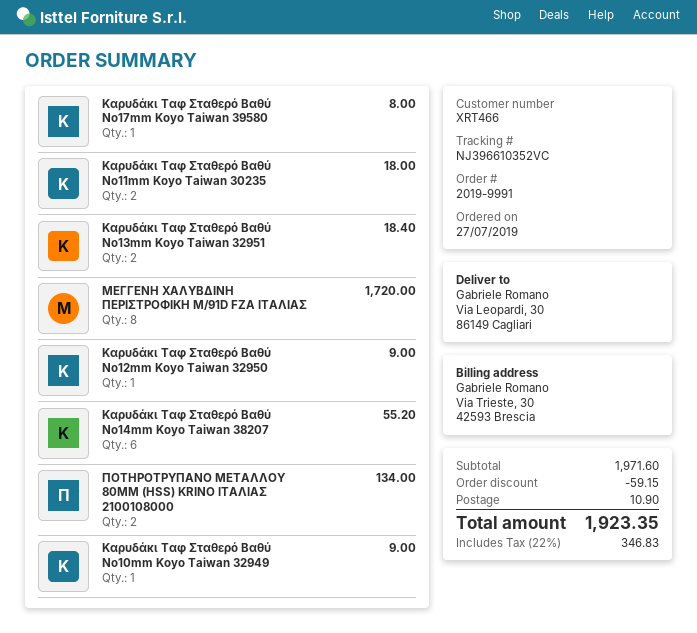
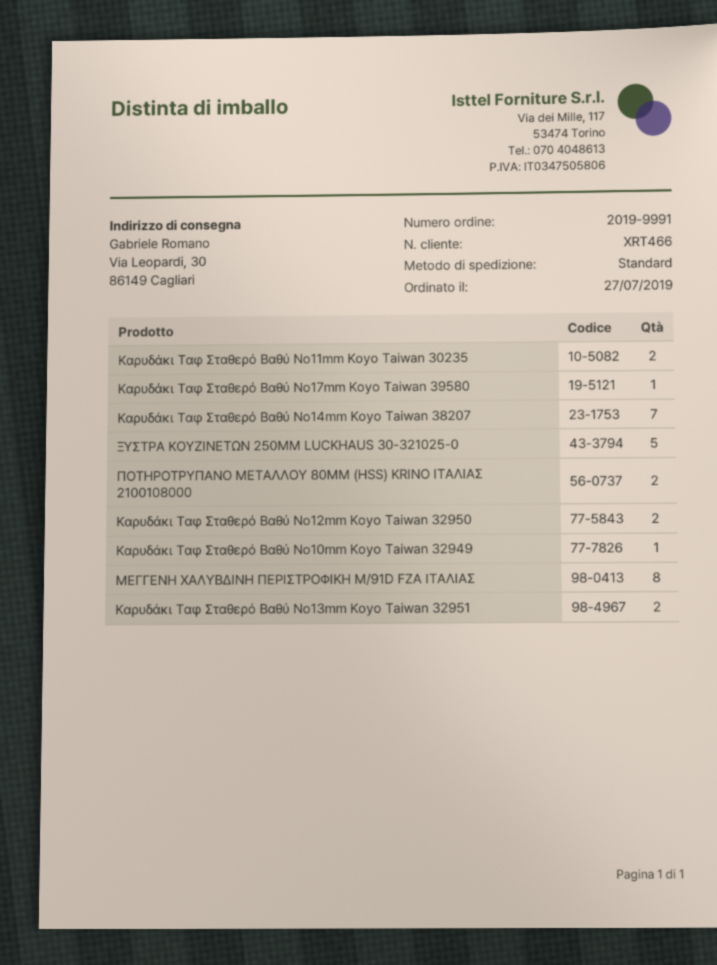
Καρυδάκι Ταφ Σταθερό Βαθύ No12mm Κοyo Taiwan 32950: 1 -> 2
Καρυδάκι Ταφ Σταθερό Βαθύ No14mm Κοyo Taiwan 38207: 6 -> 7
ΞΥΣΤΡΑ ΚΟΥΖΙΝΕΤΩΝ 250ΜΜ LUCKHAUS 30-321025-0: none -> 5

